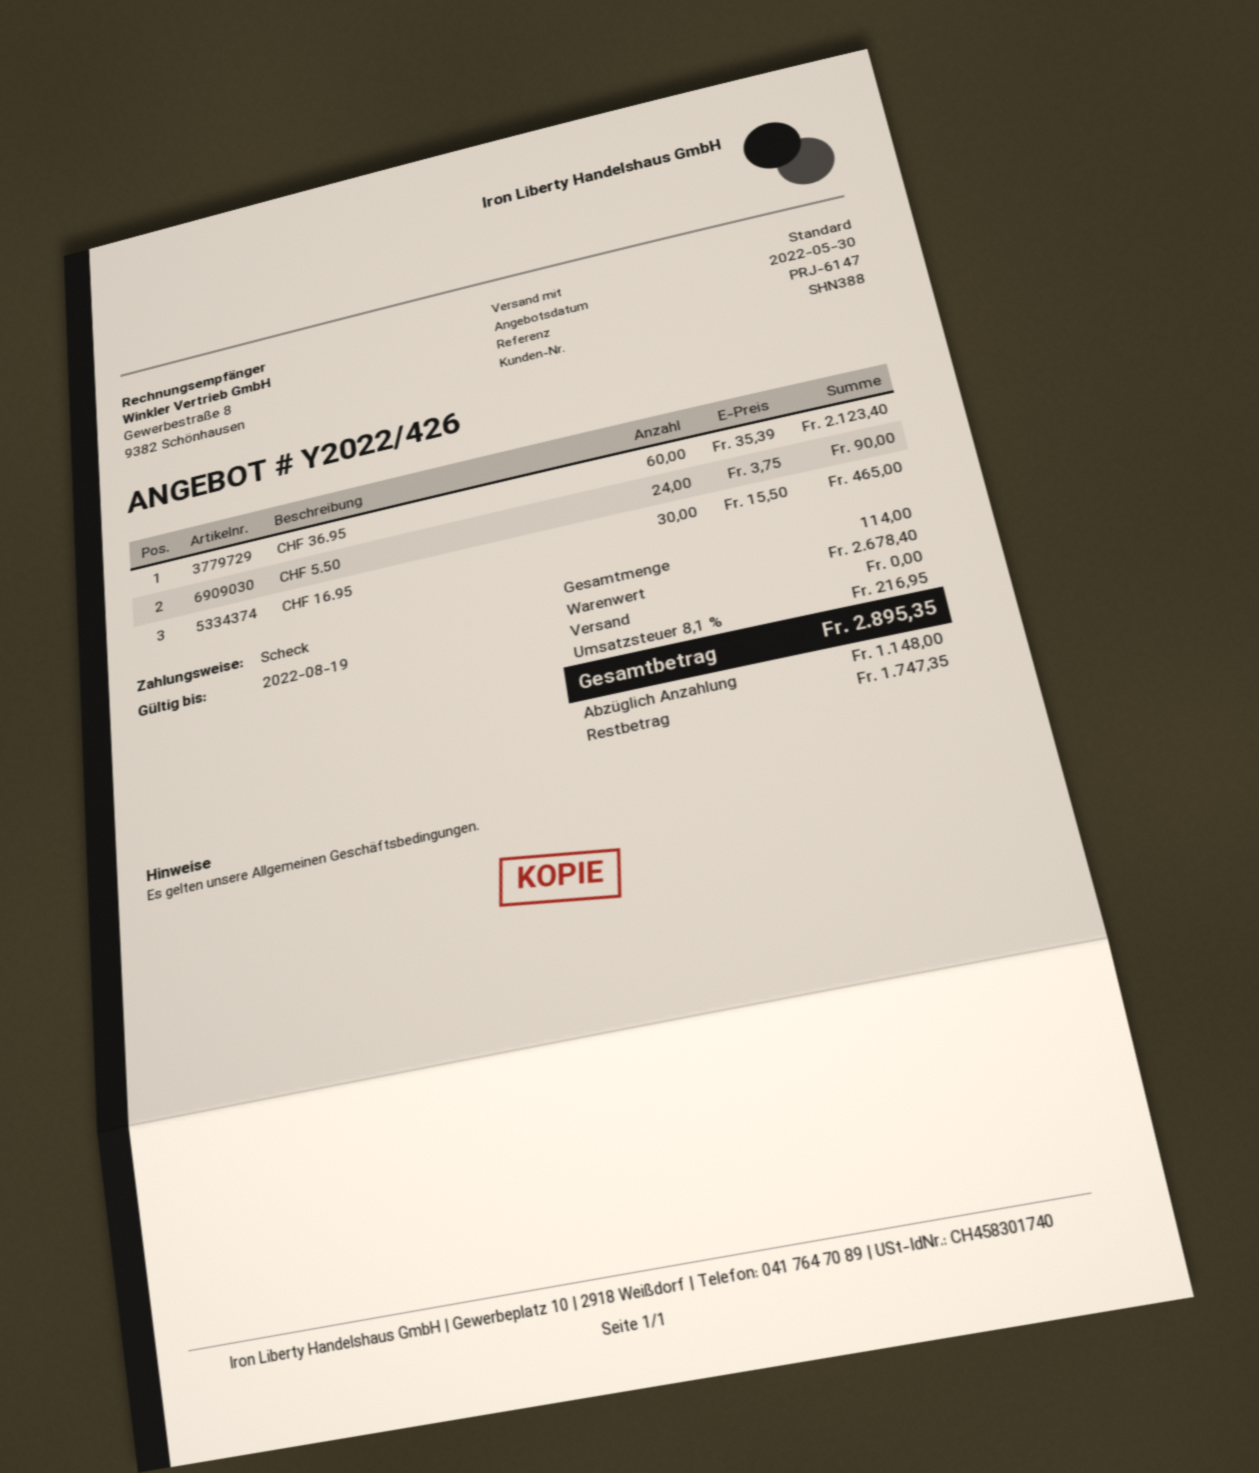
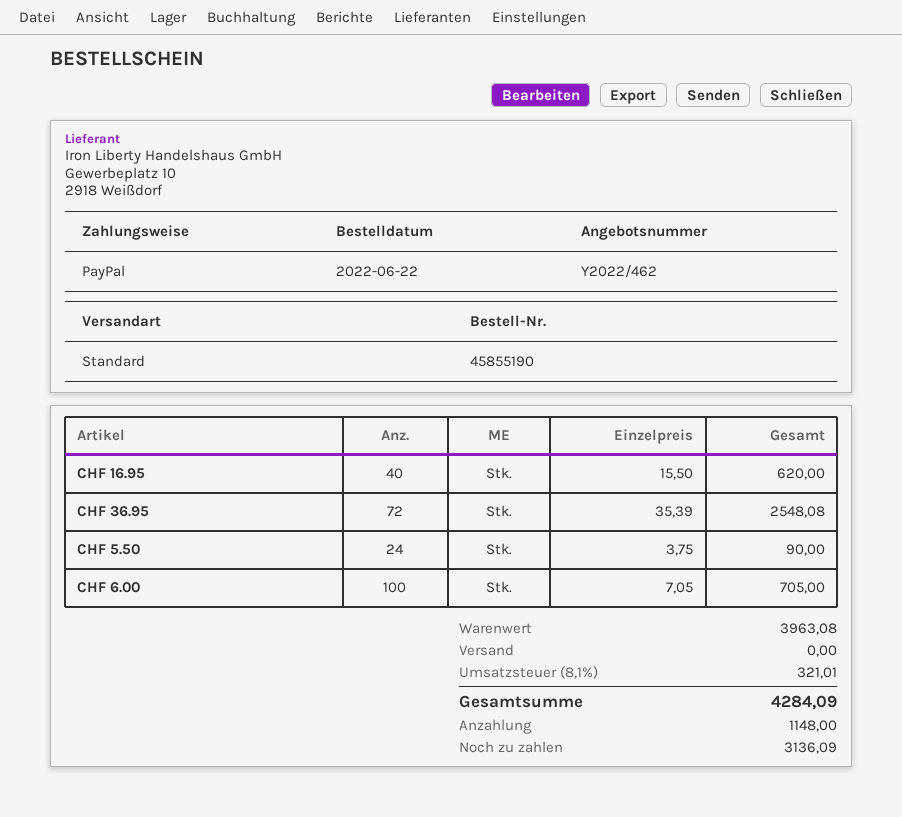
quote number: Y2022/426 -> Y2022/462
payment method: cheque -> PayPal
CHF 36.95: 60 x 35.39 = 2123.40 -> 72 x 35.39 = 2548.08
CHF 16.95: 30 x 15.50 = 465.00 -> 40 x 15.50 = 620.00
CHF 6.00: none -> 100 x 7.05 = 705.00
subtotal: 2678.40 -> 3963.08
tax: 8.1% = 216.95 -> 8.1% = 321.01
total: 2895.35 -> 4284.09
balance: 1747.35 -> 3136.09

